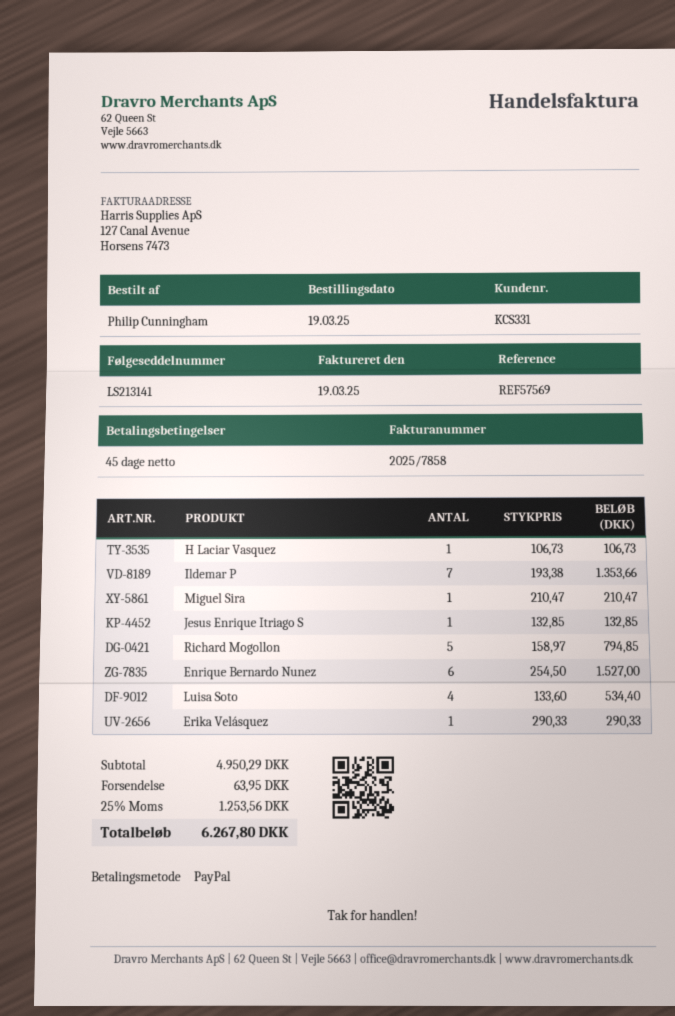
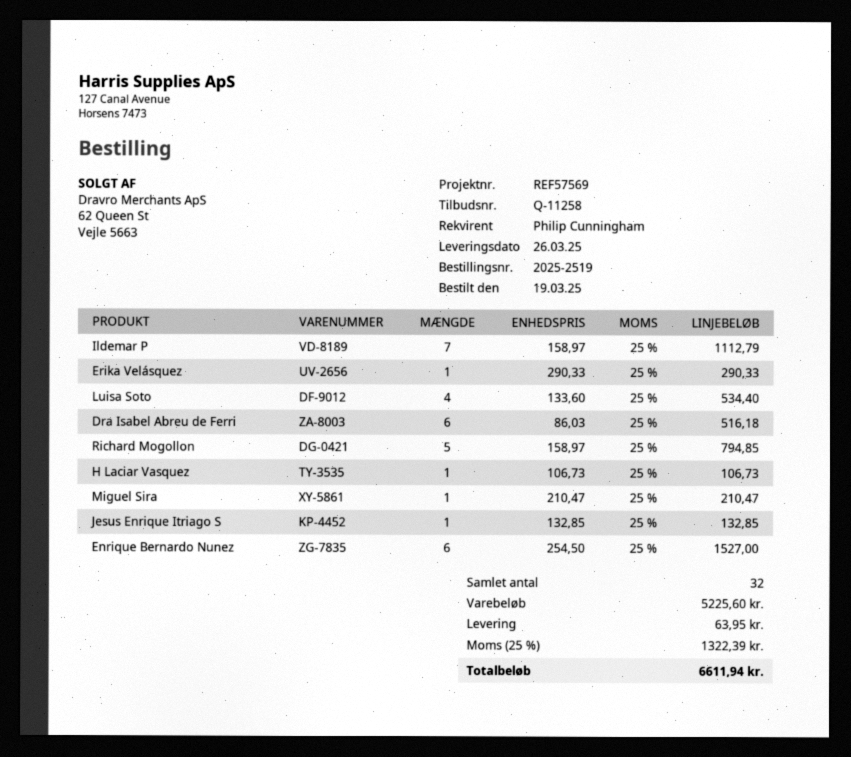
Ildemar P: 7 x 193.38 = 1353.66 -> 7 x 158.97 = 1112.79
Dra Isabel Abreu de Ferri: none -> 6 x 86.03 = 516.18
subtotal: 4950.29 -> 5225.60
tax: 25% = 1253.56 -> 25% = 1322.39
total: 6267.80 -> 6611.94

